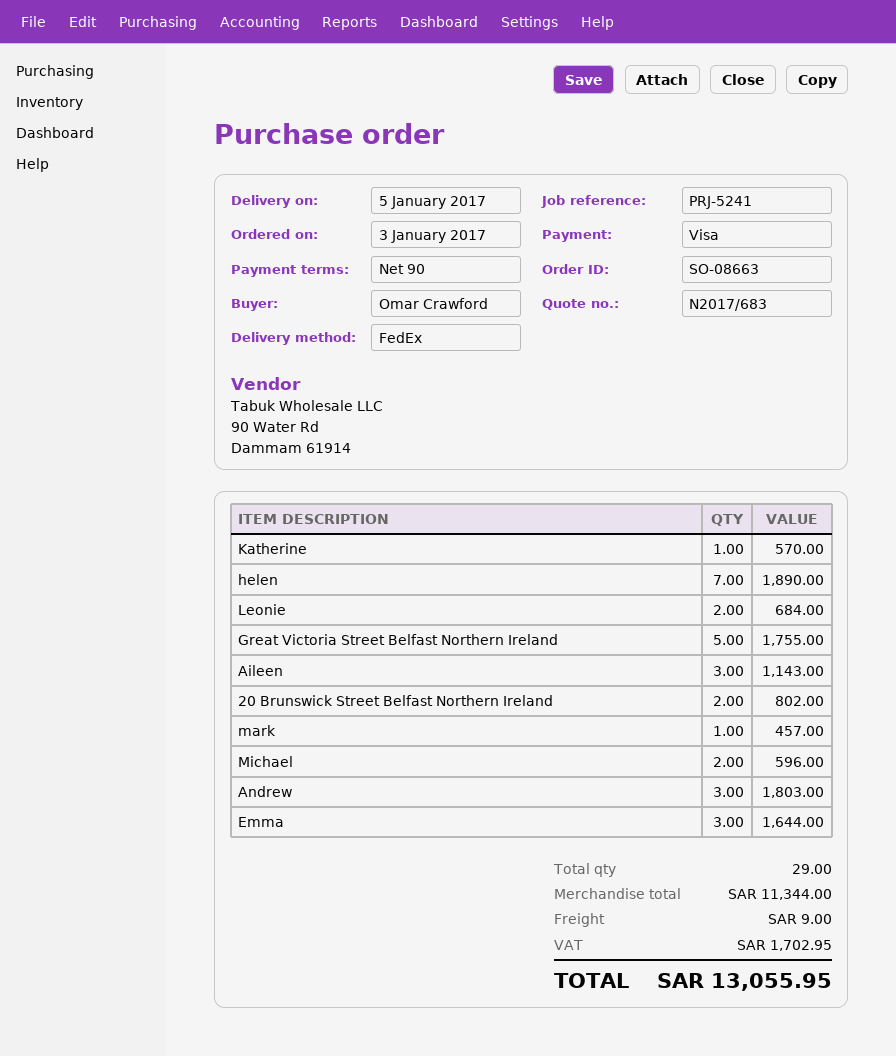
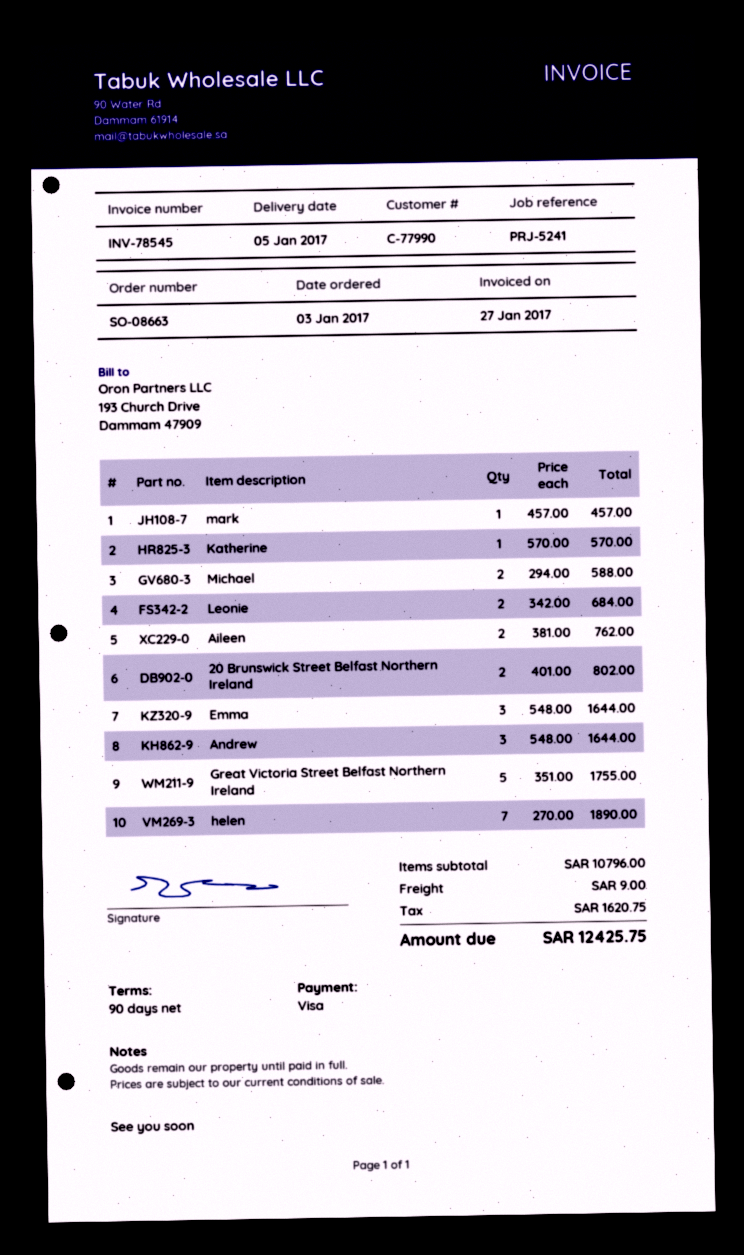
Aileen: 3 for 1143.00 -> 2 for 762.00
Michael: 2 for 596.00 -> 2 for 588.00
Andrew: 3 for 1803.00 -> 3 for 1644.00
subtotal: 11344.00 -> 10796.00
tax: 1702.95 -> 1620.75
total: 13055.95 -> 12425.75

